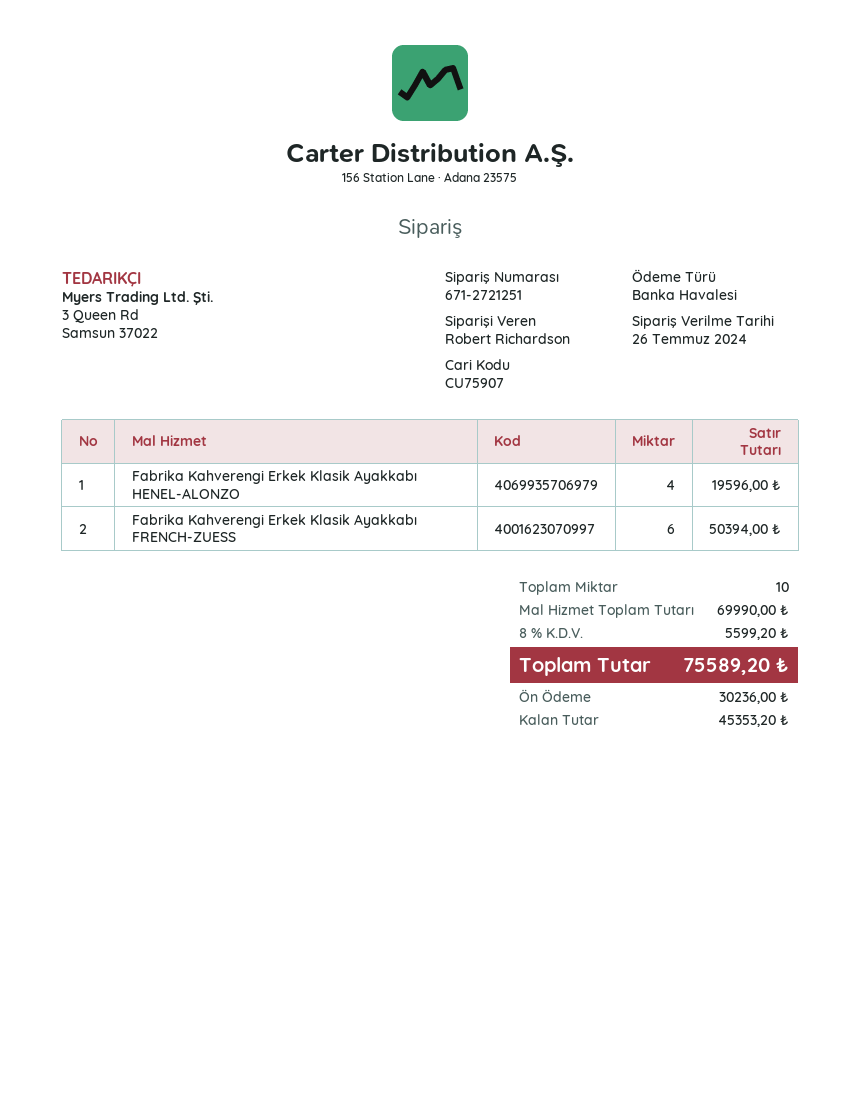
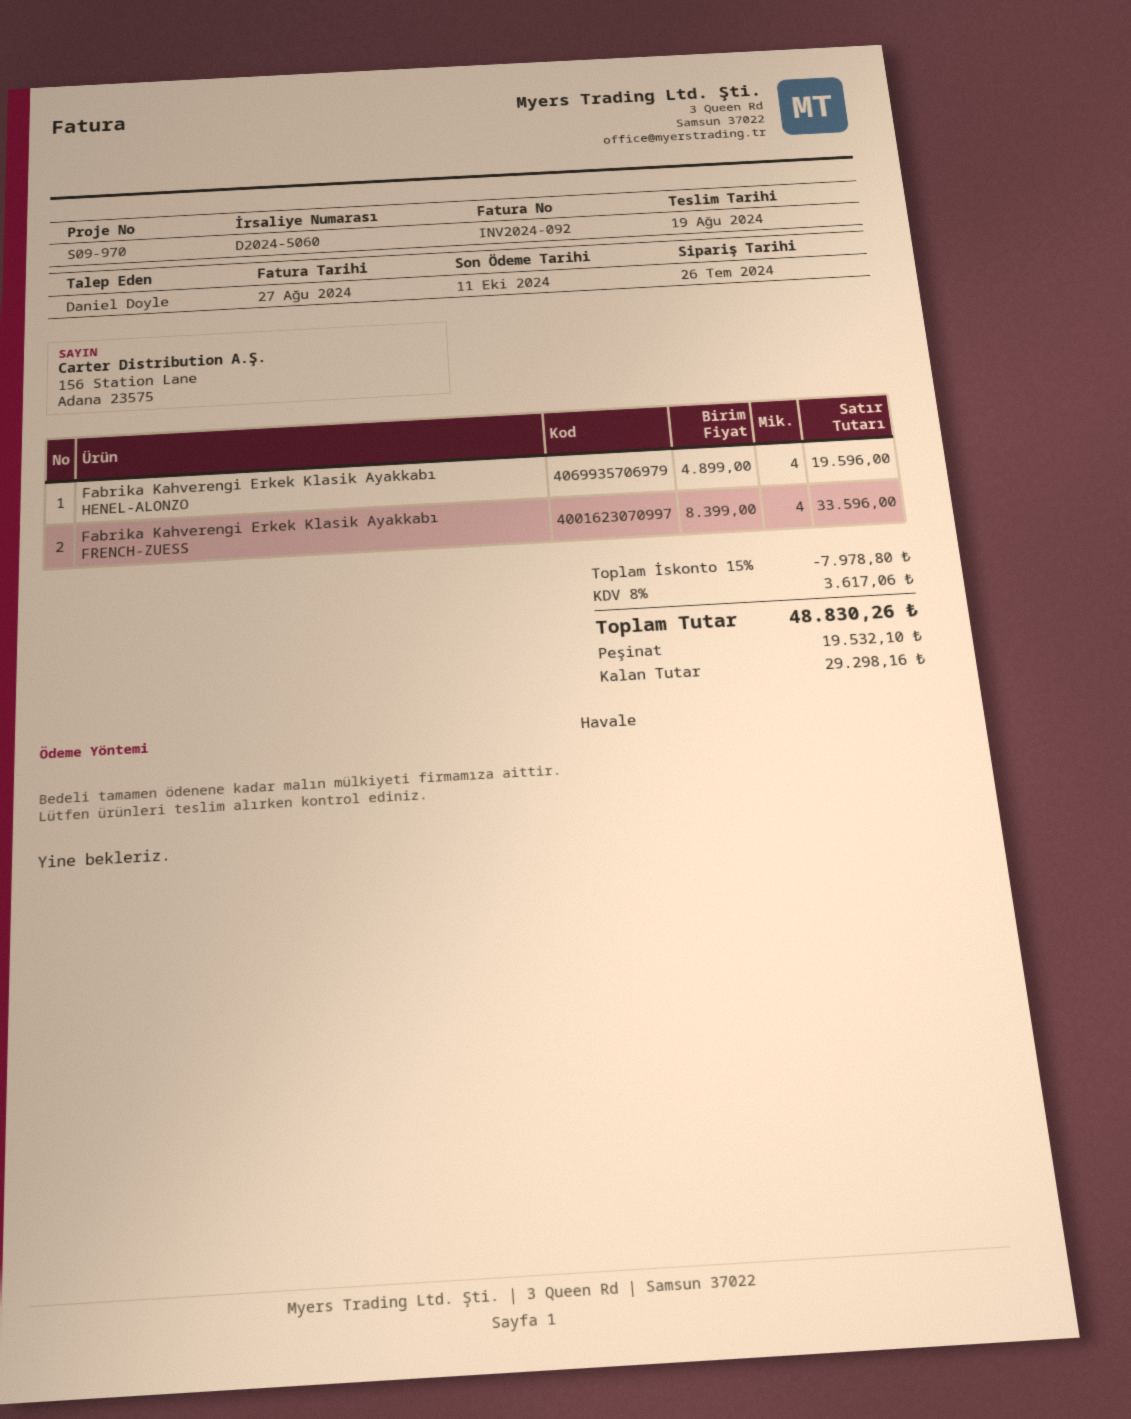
ordered by: Robert Richardson -> Daniel Doyle
Fabrika Kahverengi Erkek Klasik Ayakkabı FRENCH-ZUESS: 6 for 50394.00 -> 4 for 33596.00
discount: none -> 15% = 7978.80
tax: 8% = 5599.20 -> 8% = 3617.06
total: 75589.20 -> 48830.26
deposit: 30236.00 -> 19532.10
balance: 45353.20 -> 29298.16

